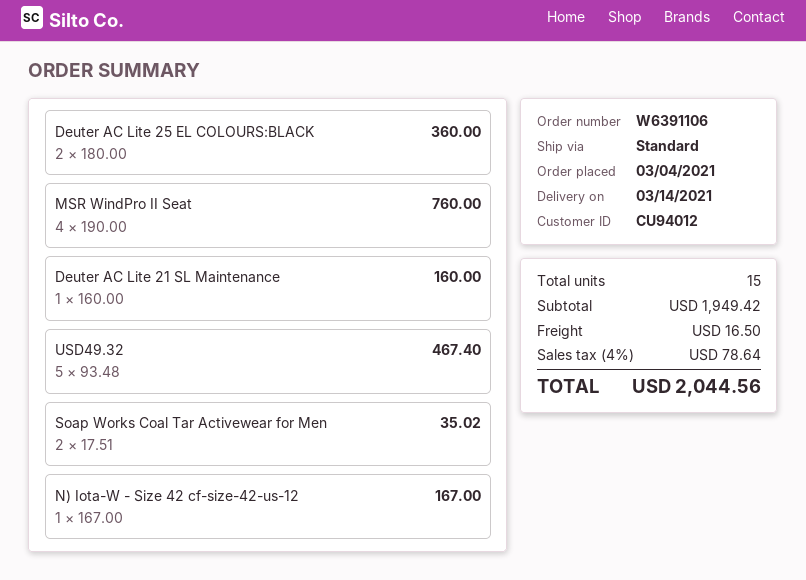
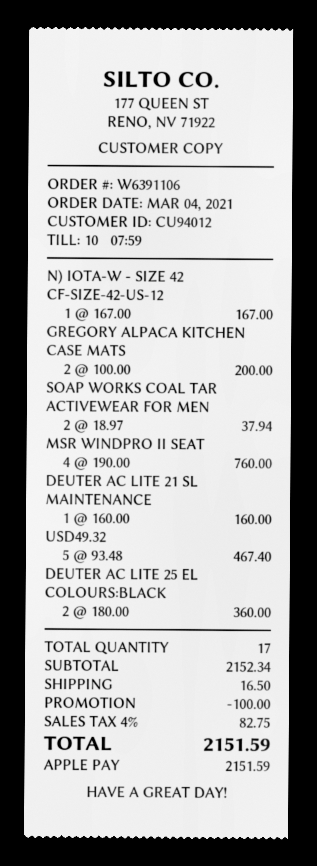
Soap Works Coal Tar Activewear for Men: 2 x 17.51 = 35.02 -> 2 x 18.97 = 37.94
GREGORY ALPACA KITCHEN CASE MATS: none -> 2 x 100.00 = 200.00
total quantity: 15 -> 17
subtotal: 1949.42 -> 2152.34
discount: none -> 100.00
tax: 4% = 78.64 -> 4% = 82.75
total: 2044.56 -> 2151.59

